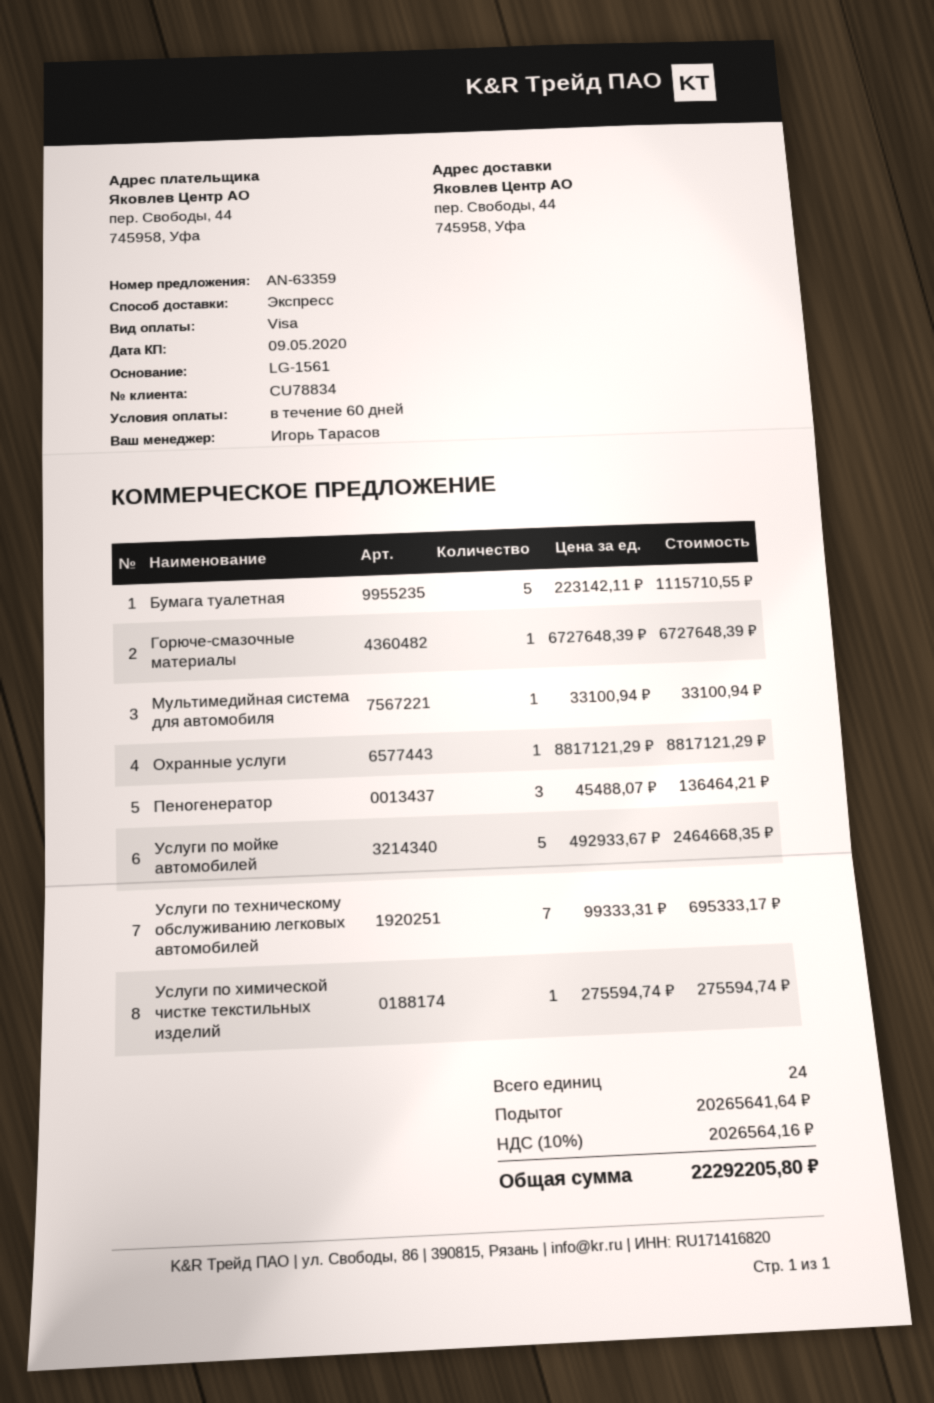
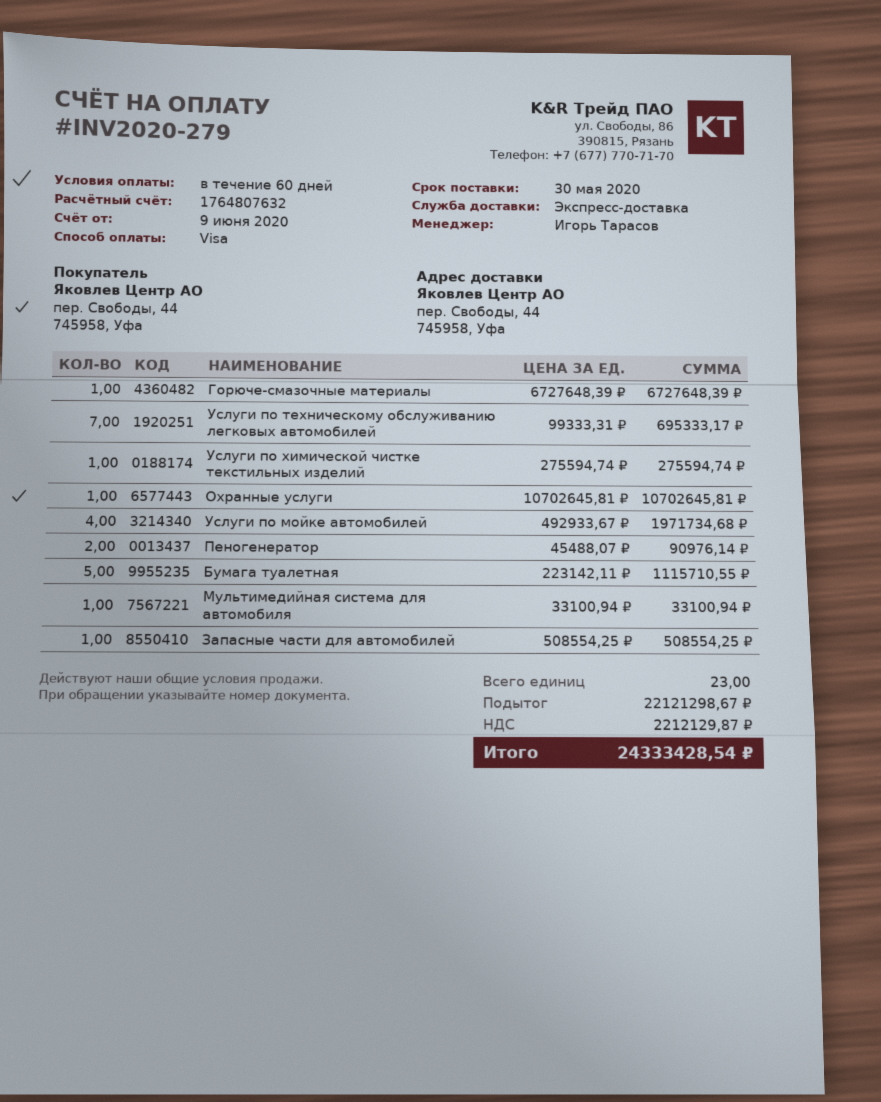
Охранные услуги: 1 x 8817121.29 = 8817121.29 -> 1 x 10702645.81 = 10702645.81
Пеногенератор: 3 x 45488.07 = 136464.21 -> 2 x 45488.07 = 90976.14
Услуги по мойке автомобилей: 5 x 492933.67 = 2464668.35 -> 4 x 492933.67 = 1971734.68
Запасные части для автомобилей: none -> 1 x 508554.25 = 508554.25
total quantity: 24 -> 23
subtotal: 20265641.64 -> 22121298.67
tax: 2026564.16 -> 2212129.87
total: 22292205.80 -> 24333428.54

